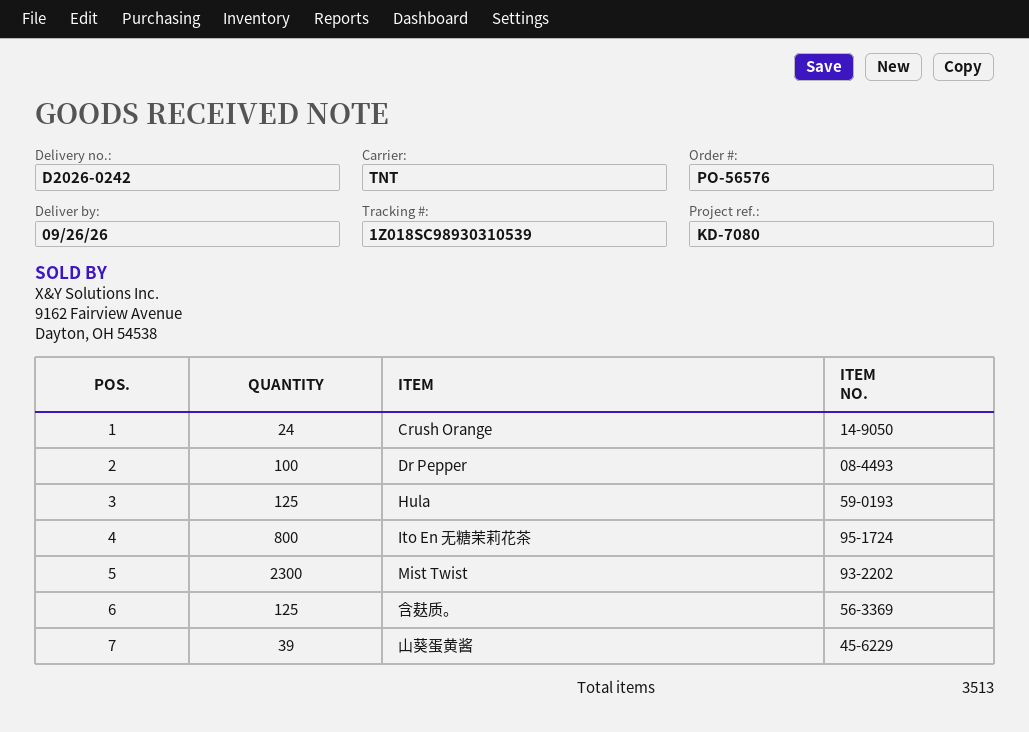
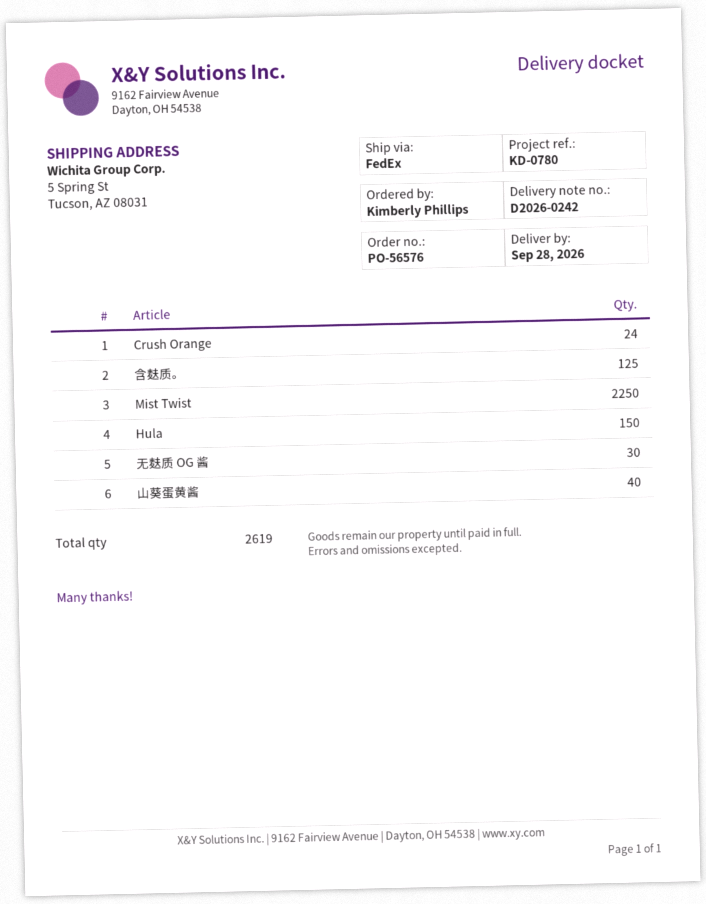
delivery date: 2026-09-26 -> 2026-09-28
reference: KD-7080 -> KD-0780
shipping method: TNT -> FedEx
Dr Pepper: 100 -> none
Hula: 125 -> 150
Ito En 无糖茉莉花茶: 800 -> none
Mist Twist: 2300 -> 2250
山葵蛋黄酱: 39 -> 40
无麸质 OG 酱: none -> 30
total quantity: 3513 -> 2619

